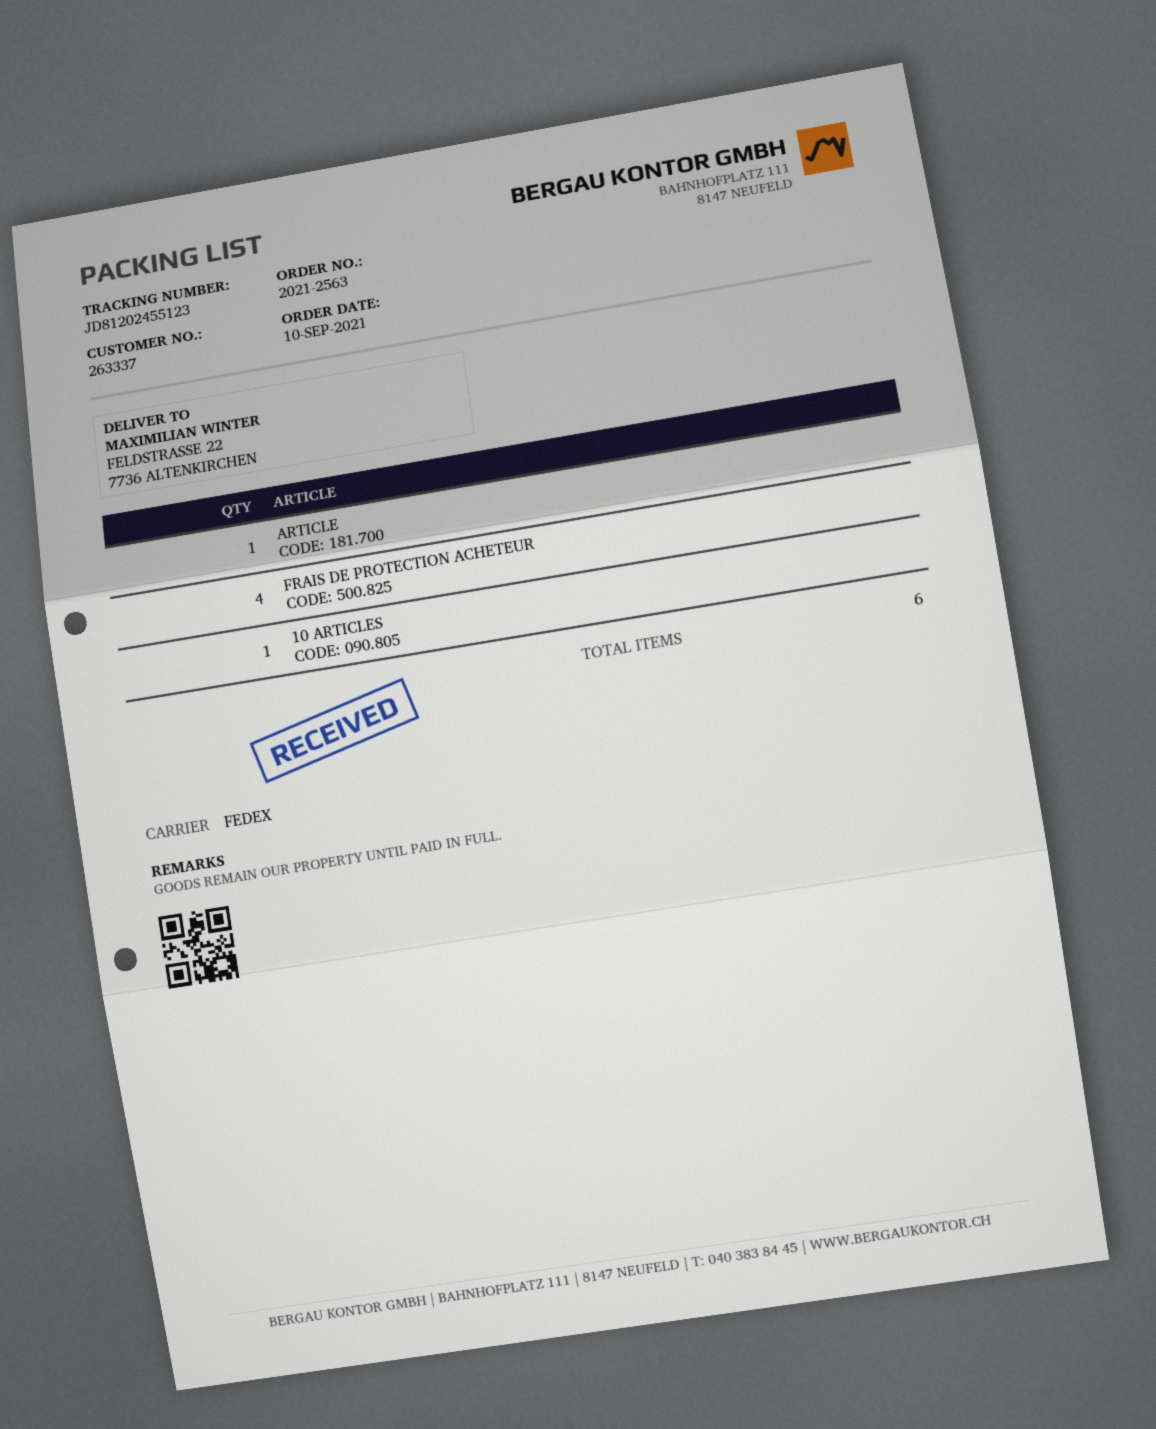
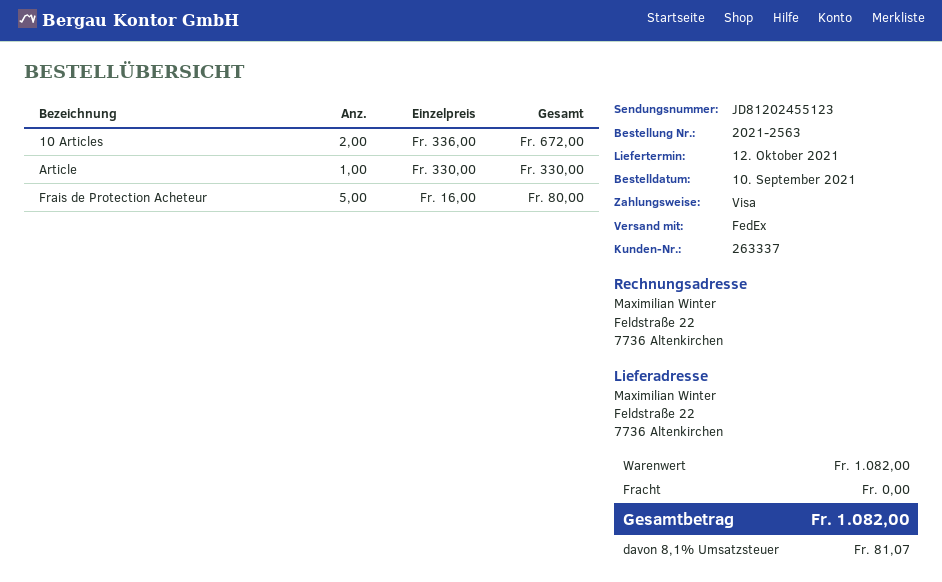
FRAIS DE PROTECTION ACHETEUR: 4 -> 5
10 ARTICLES: 1 -> 2

